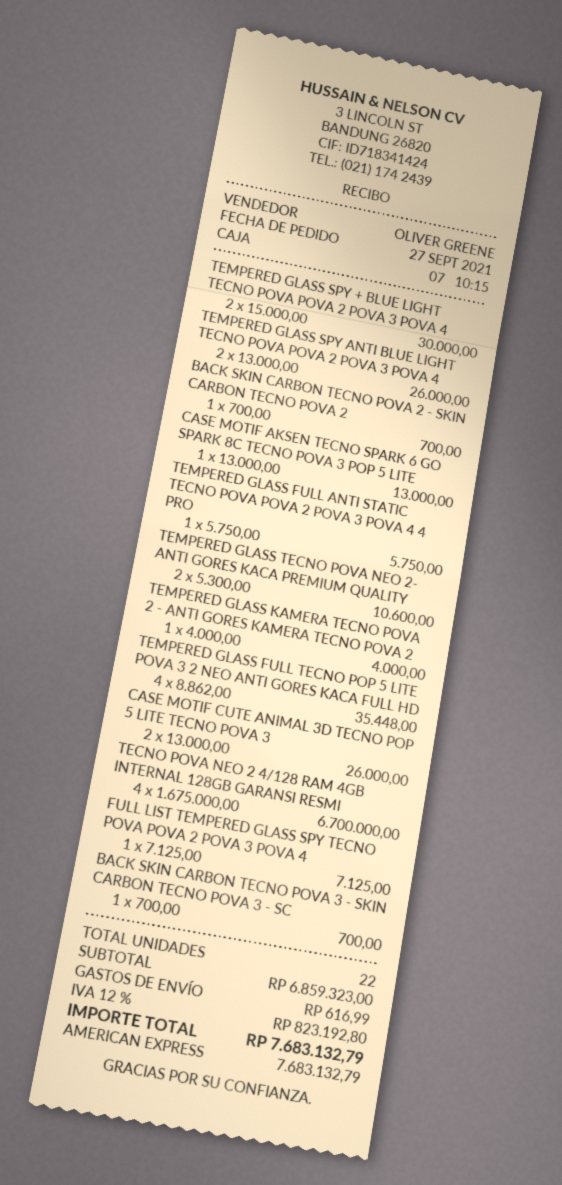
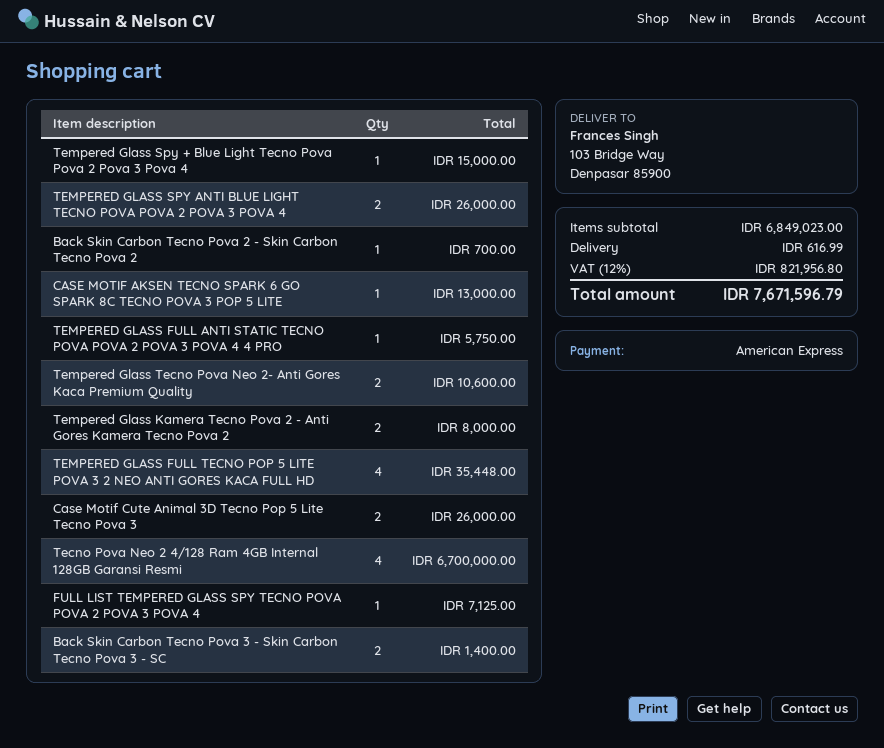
TEMPERED GLASS SPY + BLUE LIGHT TECNO POVA POVA 2 POVA 3 POVA 4: 2 for 30000.00 -> 1 for 15000.00
TEMPERED GLASS KAMERA TECNO POVA 2 - ANTI GORES KAMERA TECNO POVA 2: 1 for 4000.00 -> 2 for 8000.00
BACK SKIN CARBON TECNO POVA 3 - SKIN CARBON TECNO POVA 3 - SC: 1 for 700.00 -> 2 for 1400.00
subtotal: 6859323.00 -> 6849023.00
tax: 12% = 823192.80 -> 12% = 821956.80
total: 7683132.79 -> 7671596.79

